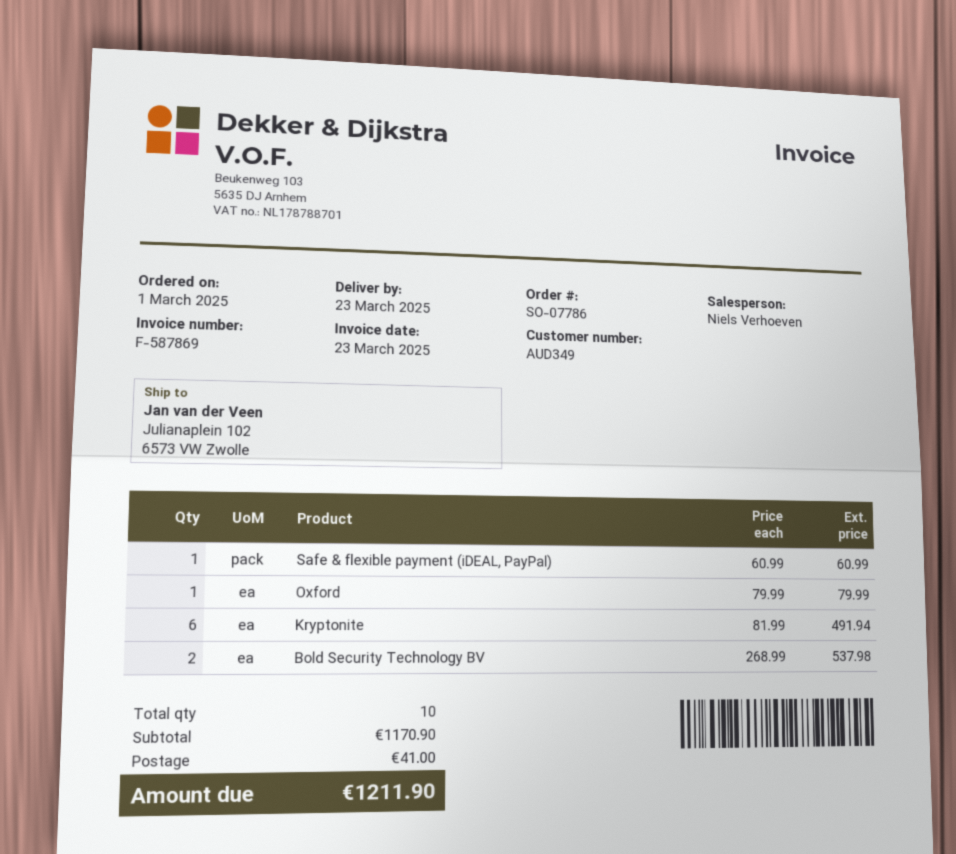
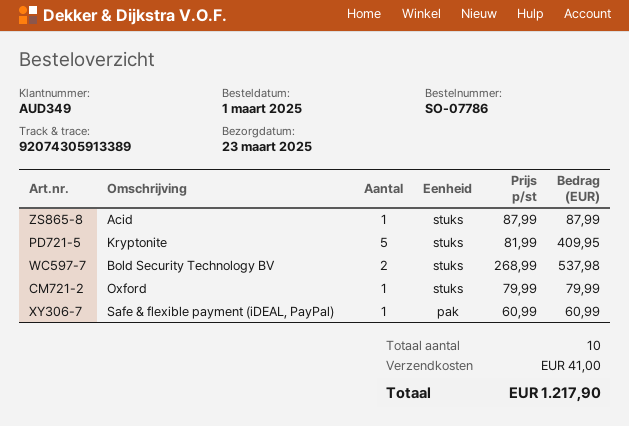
Kryptonite: 6 x 81.99 = 491.94 -> 5 x 81.99 = 409.95
Acid: none -> 1 x 87.99 = 87.99
total: 1211.90 -> 1217.90

